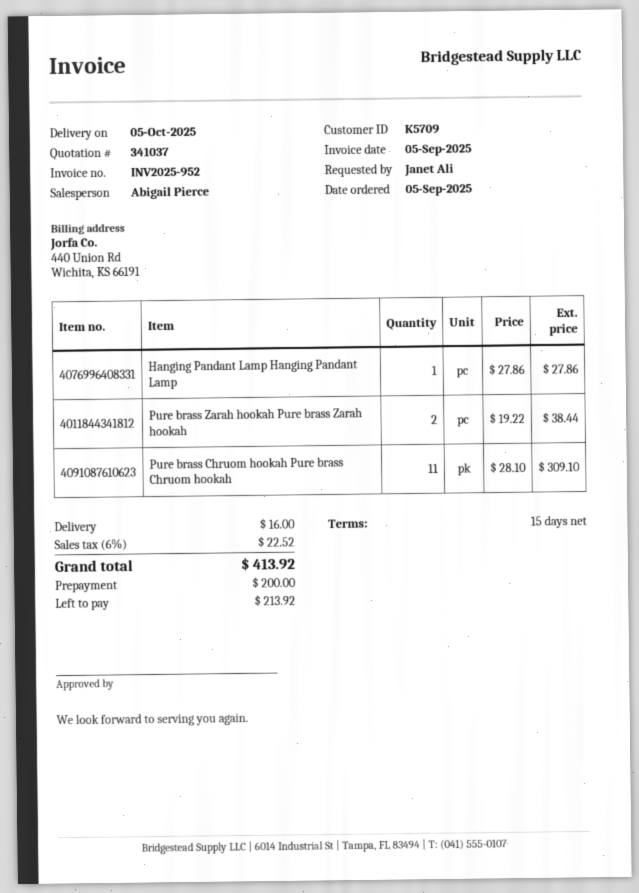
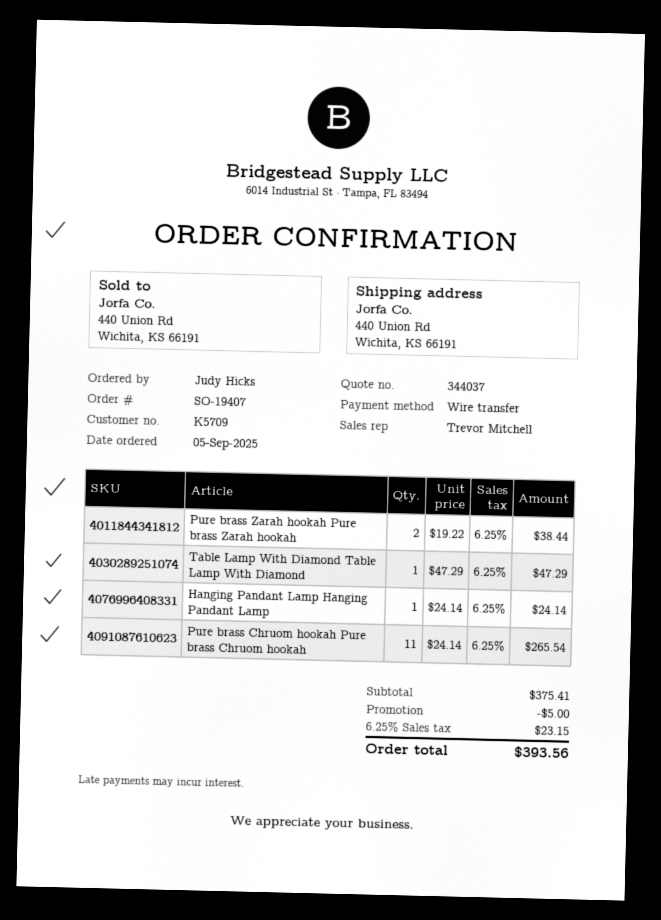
quote number: 341037 -> 344037
ordered by: Janet Ali -> Judy Hicks
sales rep: Abigail Pierce -> Trevor Mitchell
Hanging Pandant Lamp Hanging Pandant Lamp: 1 x 27.86 = 27.86 -> 1 x 24.14 = 24.14
Pure brass Chruom hookah Pure brass Chruom hookah: 11 x 28.10 = 309.10 -> 11 x 24.14 = 265.54
Table Lamp With Diamond Table Lamp With Diamond: none -> 1 x 47.29 = 47.29
discount: none -> 5.00
shipping: 16.00 -> none
tax: 6% = 22.52 -> 6.25% = 23.15
total: 413.92 -> 393.56

